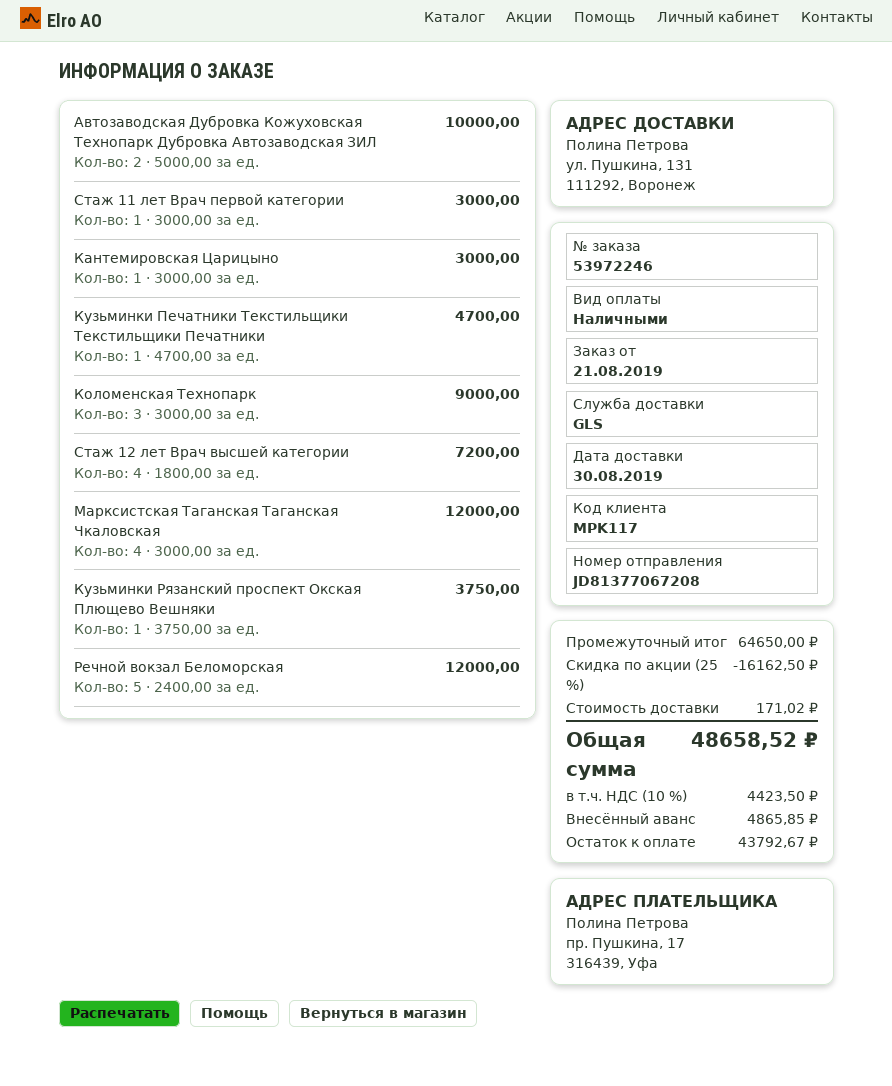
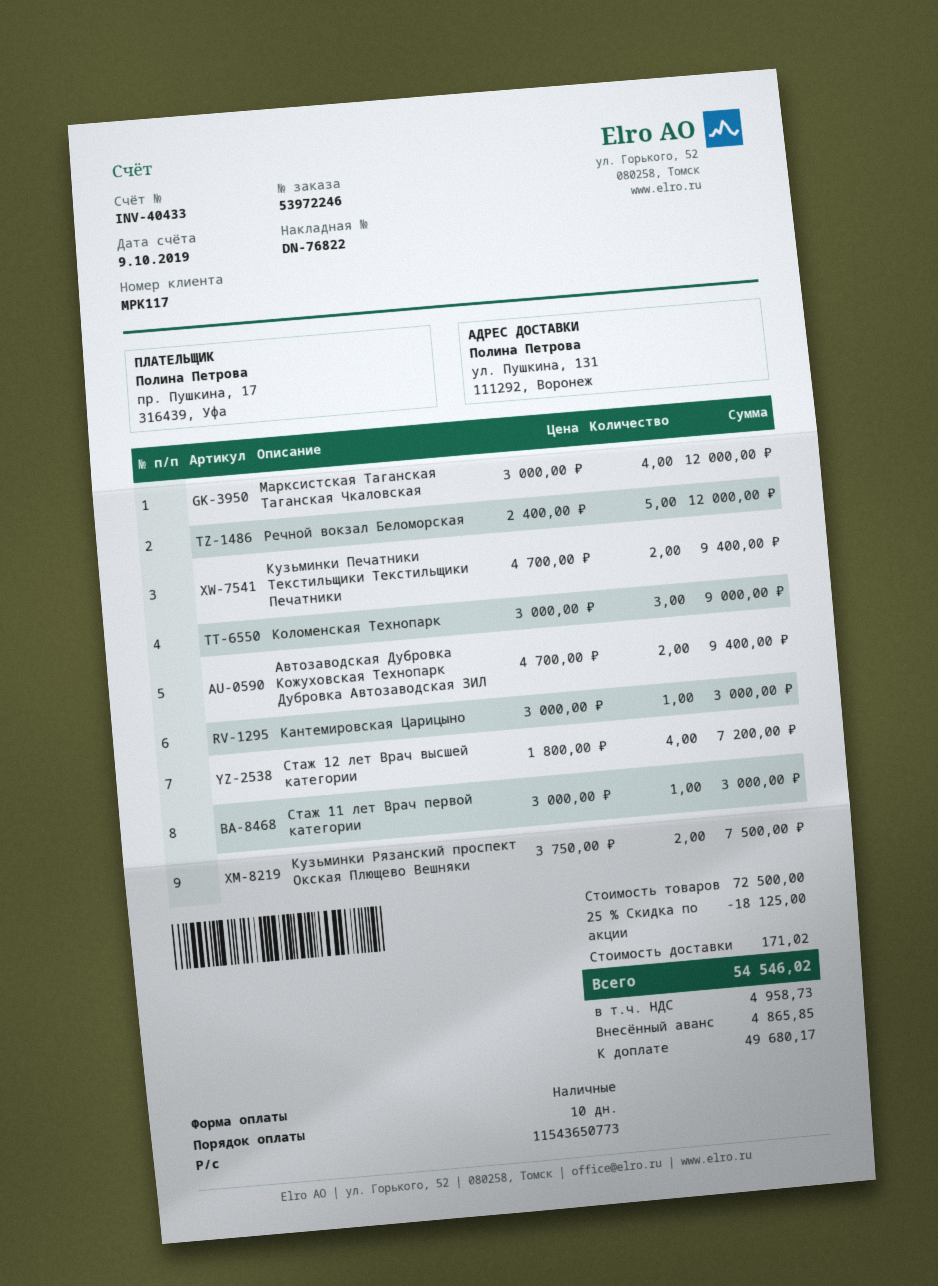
Автозаводская Дубровка Кожуховская Технопарк Дубровка Автозаводская ЗИЛ: 2 x 5000.00 = 10000.00 -> 2 x 4700.00 = 9400.00
Кузьминки Печатники Текстильщики Текстильщики Печатники: 1 x 4700.00 = 4700.00 -> 2 x 4700.00 = 9400.00
Кузьминки Рязанский проспект Окская Плющево Вешняки: 1 x 3750.00 = 3750.00 -> 2 x 3750.00 = 7500.00
subtotal: 64650.00 -> 72500.00
discount: 25% = 16162.50 -> 25% = 18125.00
tax: 4423.50 -> 4958.73
total: 48658.52 -> 54546.02
balance: 43792.67 -> 49680.17

